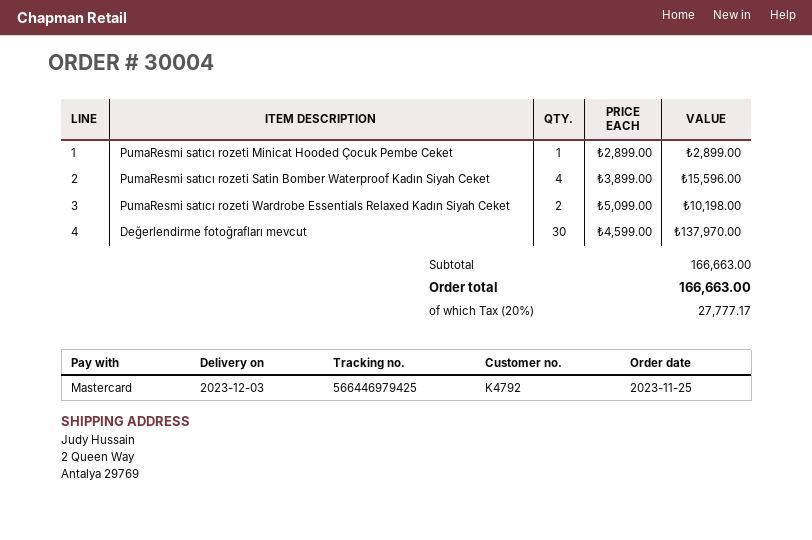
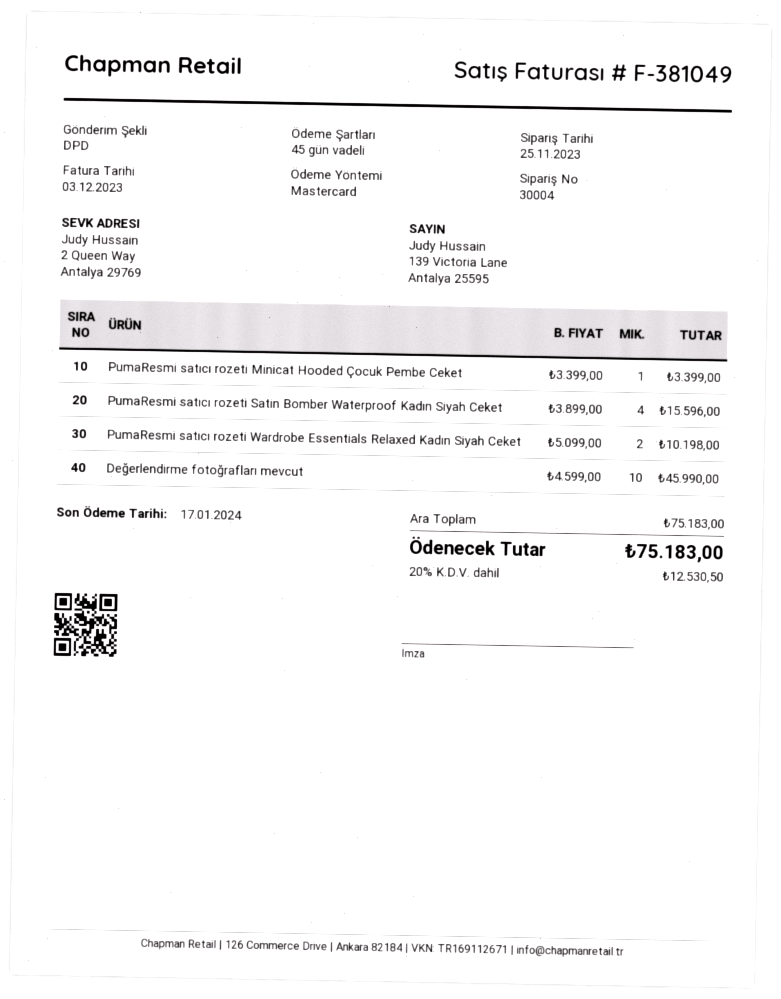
PumaResmi satıcı rozeti Minicat Hooded Çocuk Pembe Ceket: 1 x 2899.00 = 2899.00 -> 1 x 3399.00 = 3399.00
Değerlendirme fotoğrafları mevcut: 30 x 4599.00 = 137970.00 -> 10 x 4599.00 = 45990.00
subtotal: 166663.00 -> 75183.00
tax: 20% = 27777.17 -> 20% = 12530.50
total: 166663.00 -> 75183.00

